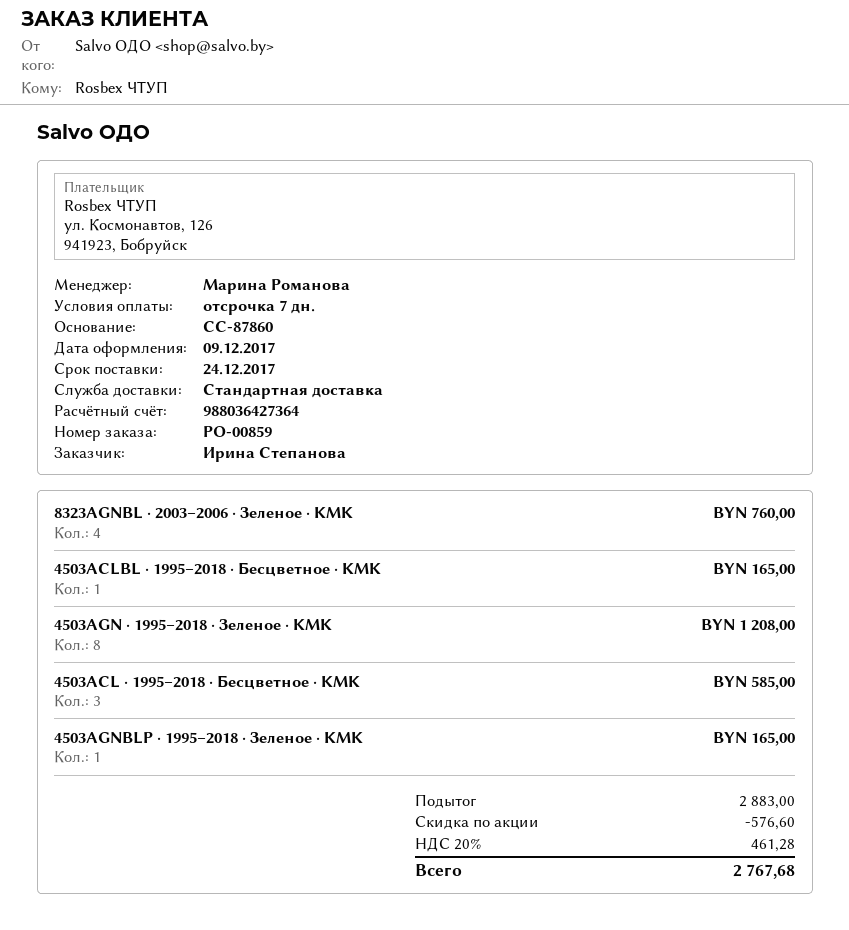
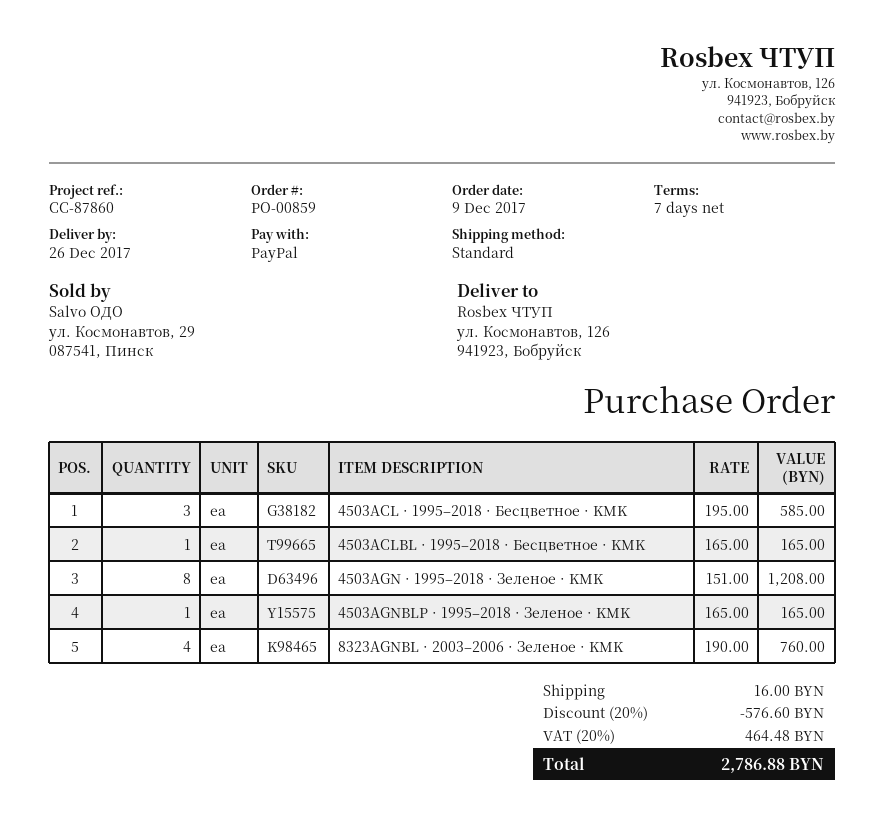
delivery date: 2017-12-24 -> 2017-12-26
shipping: none -> 16.00
tax: 20% = 461.28 -> 20% = 464.48
total: 2767.68 -> 2786.88

